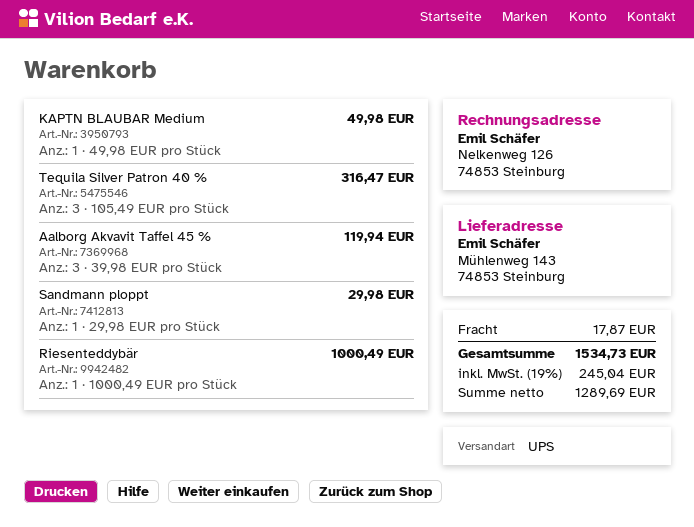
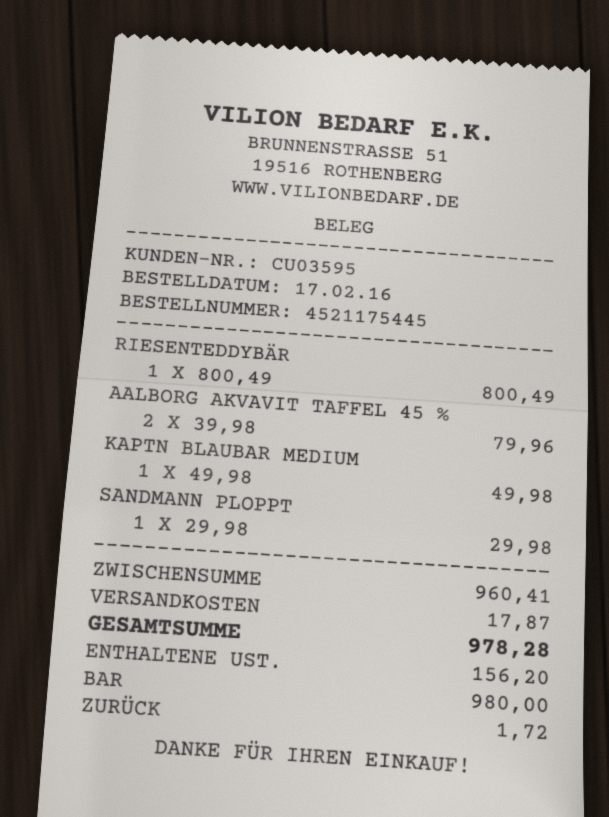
Tequila Silver Patron 40 %: 3 x 105.49 = 316.47 -> none
Aalborg Akvavit Taffel 45 %: 3 x 39.98 = 119.94 -> 2 x 39.98 = 79.96
Riesenteddybär: 1 x 1000.49 = 1000.49 -> 1 x 800.49 = 800.49
tax: 245.04 -> 156.20
total: 1534.73 -> 978.28

